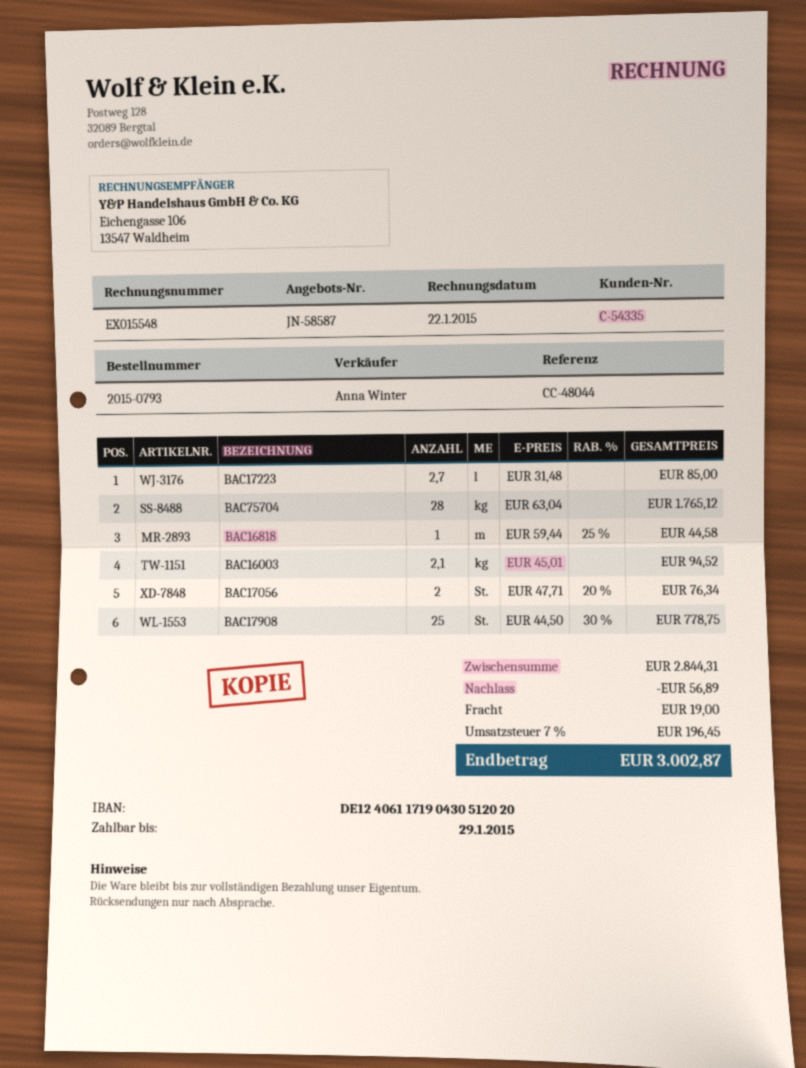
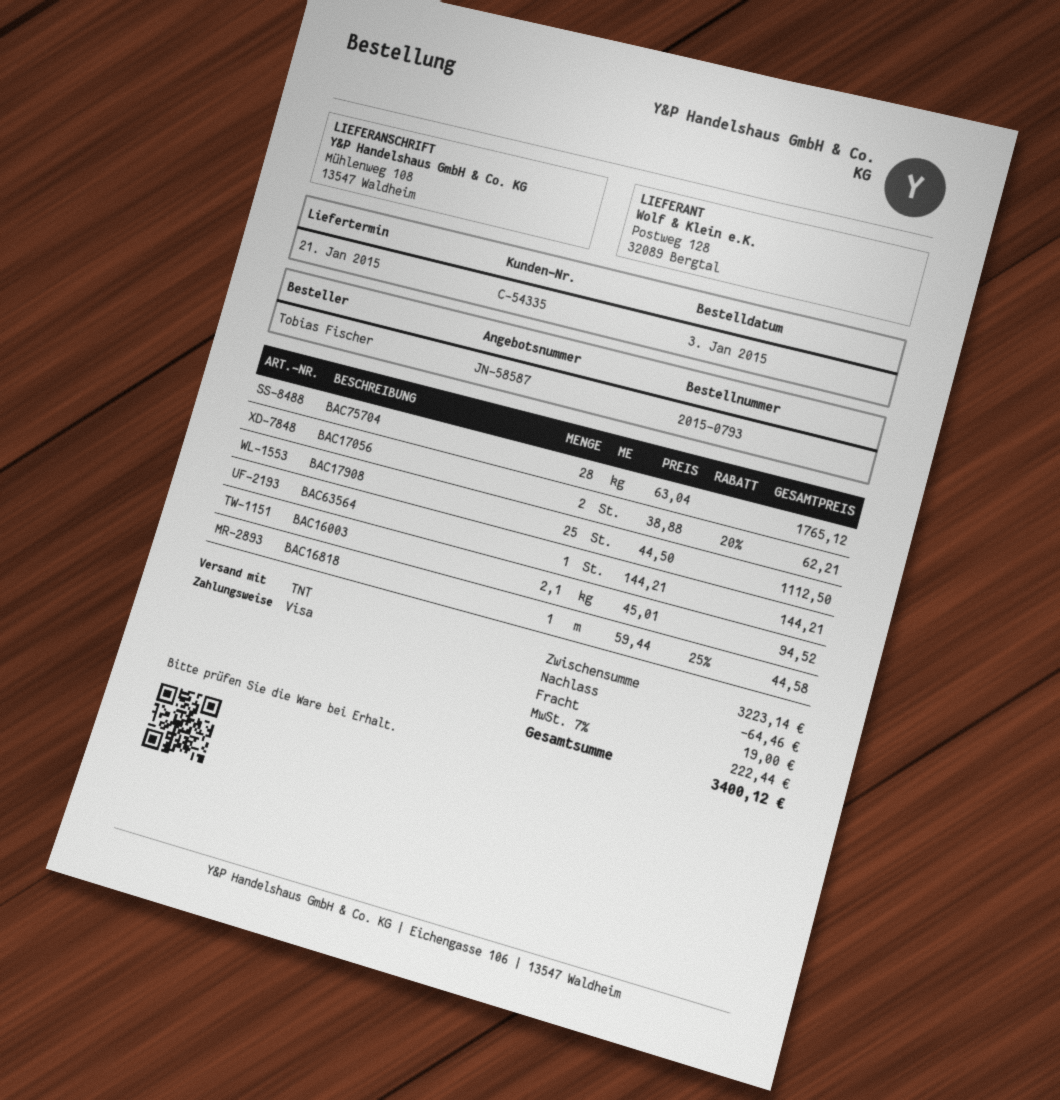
BAC17223: 2.7 x 31.48 = 85.00 -> none
BAC17056: 2 x 47.71 - 20% = 76.34 -> 2 x 38.88 - 20% = 62.21
BAC17908: 25 x 44.50 - 30% = 778.75 -> 25 x 44.50 = 1112.50
BAC63564: none -> 1 x 144.21 = 144.21
subtotal: 2844.31 -> 3223.14
discount: 56.89 -> 64.46
tax: 7% = 196.45 -> 7% = 222.44
total: 3002.87 -> 3400.12

